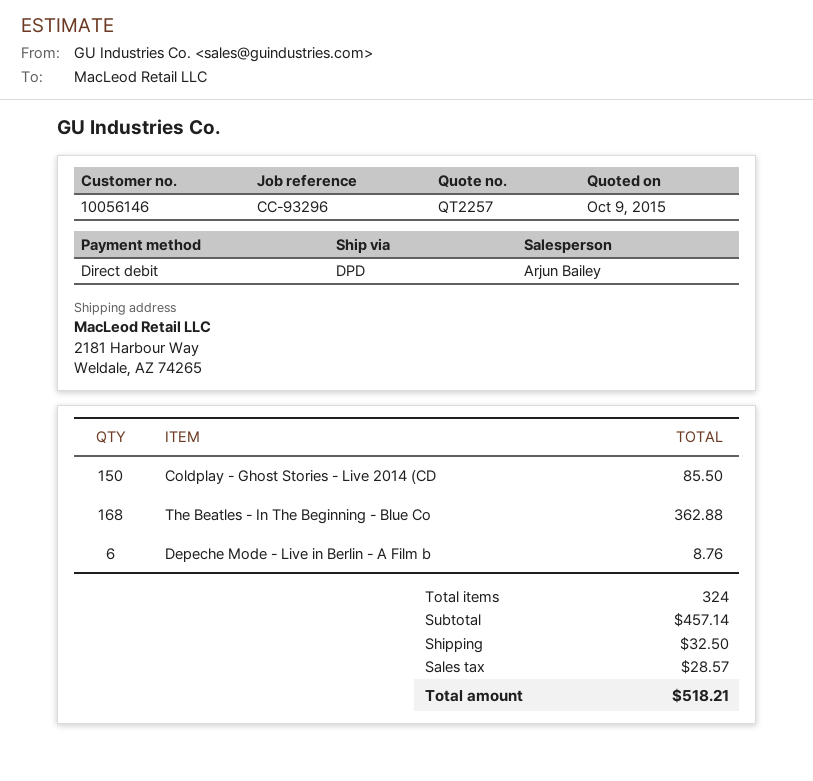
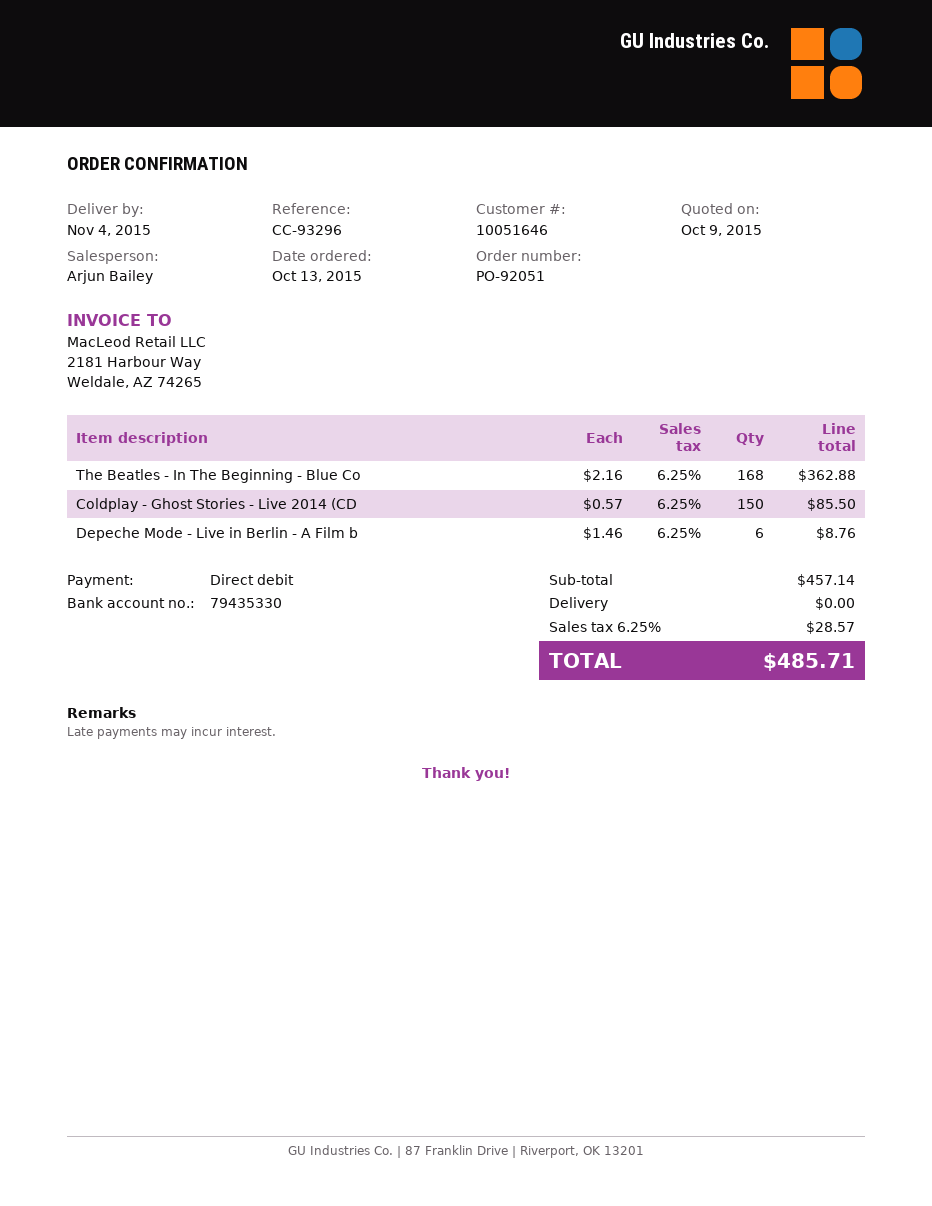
customer number: 10056146 -> 10051646
shipping: 32.50 -> 0.00
total: 518.21 -> 485.71

